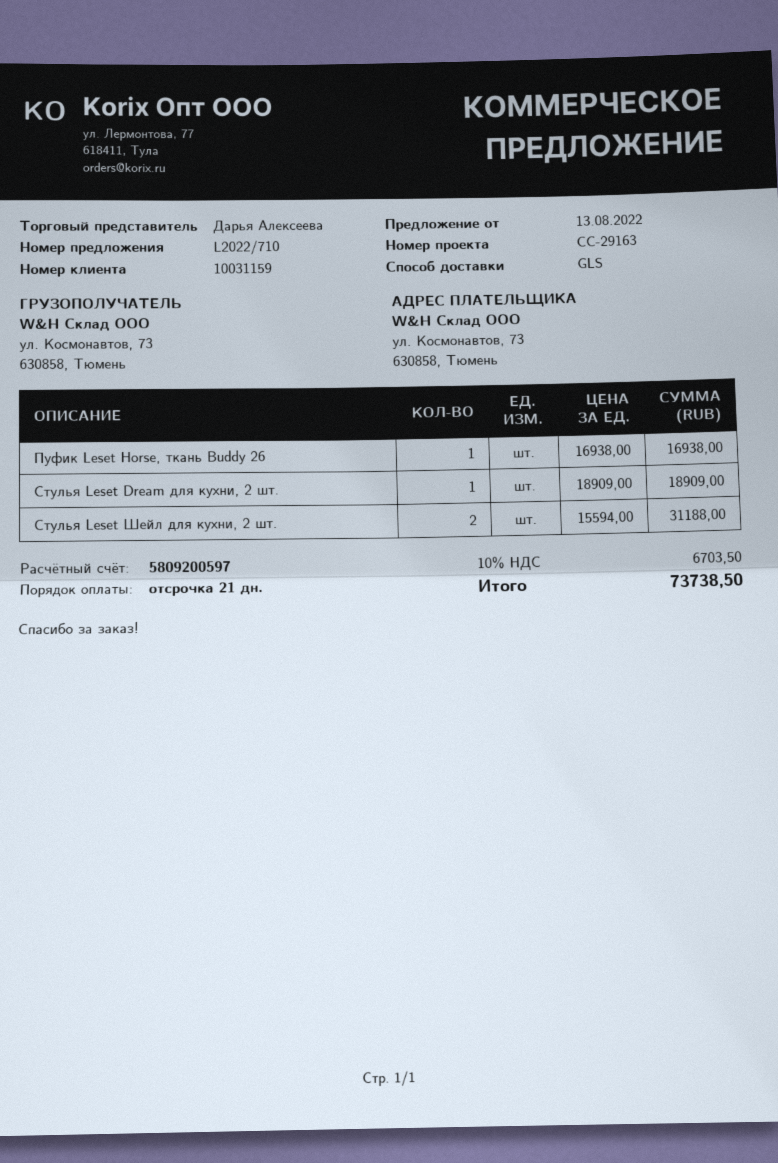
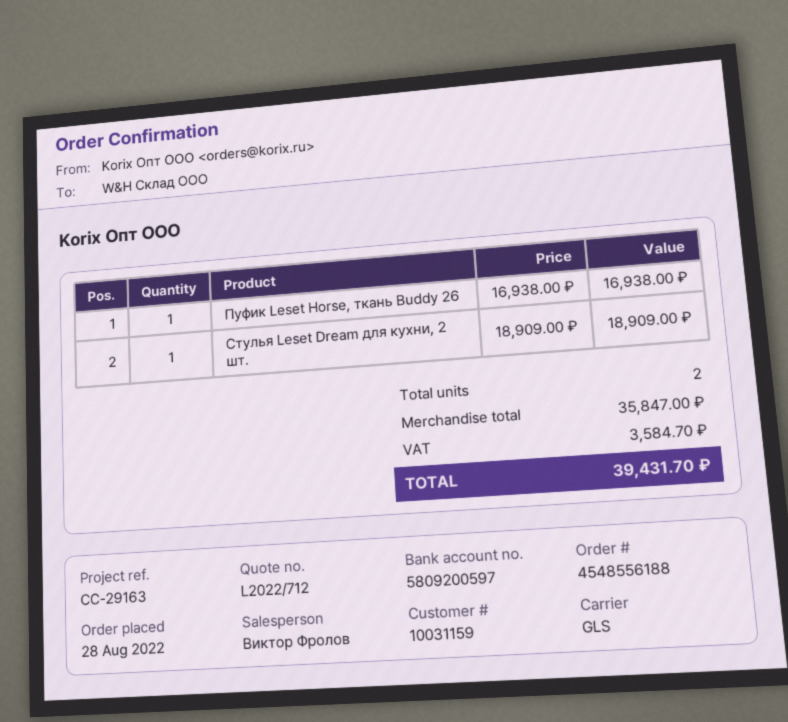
quote number: L2022/710 -> L2022/712
sales rep: Дарья Алексеева -> Виктор Фролов
Стулья Leset Шейл для кухни, 2 шт.: 2 x 15594.00 = 31188.00 -> none
tax: 6703.50 -> 3584.70
total: 73738.50 -> 39431.70

